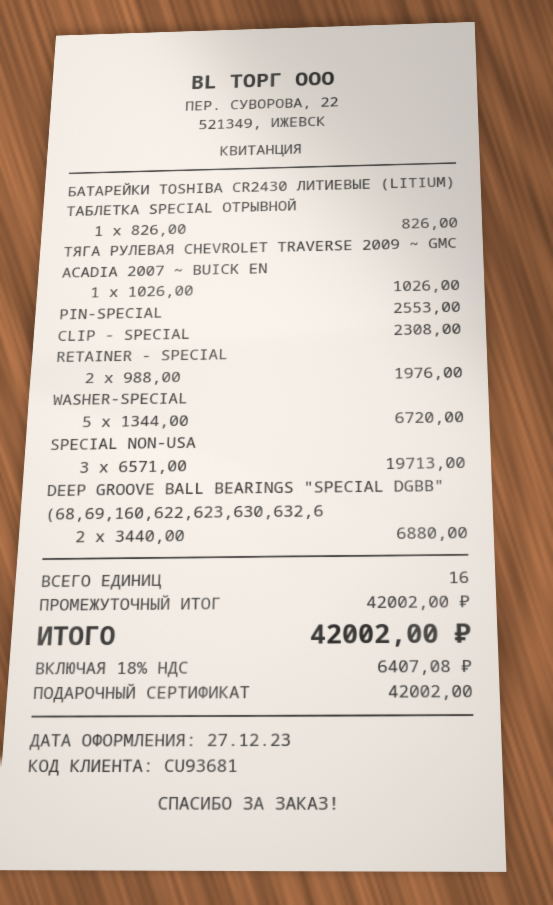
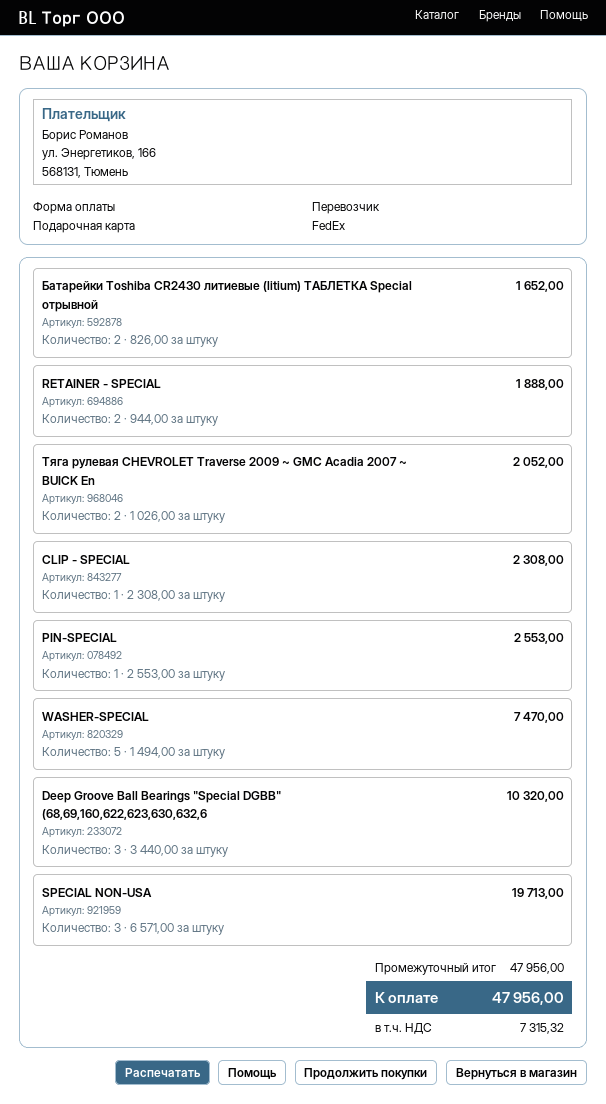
БАТАРЕЙКИ TOSHIBA CR2430 ЛИТИЕВЫЕ (LITIUM) ТАБЛЕТКА SPECIAL ОТРЫВНОЙ: 1 x 826.00 = 826.00 -> 2 x 826.00 = 1652.00
ТЯГА РУЛЕВАЯ CHEVROLET TRAVERSE 2009 ~ GMC ACADIA 2007 ~ BUICK EN: 1 x 1026.00 = 1026.00 -> 2 x 1026.00 = 2052.00
RETAINER - SPECIAL: 2 x 988.00 = 1976.00 -> 2 x 944.00 = 1888.00
WASHER-SPECIAL: 5 x 1344.00 = 6720.00 -> 5 x 1494.00 = 7470.00
DEEP GROOVE BALL BEARINGS "SPECIAL DGBB" (68,69,160,622,623,630,632,6: 2 x 3440.00 = 6880.00 -> 3 x 3440.00 = 10320.00
subtotal: 42002.00 -> 47956.00
tax: 6407.08 -> 7315.32
total: 42002.00 -> 47956.00

